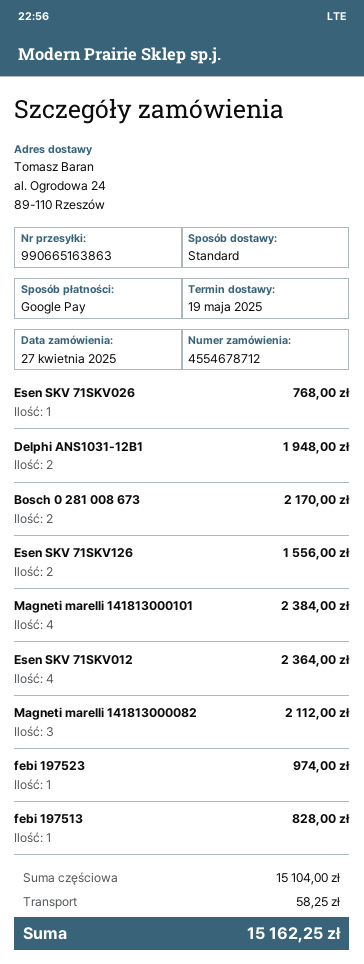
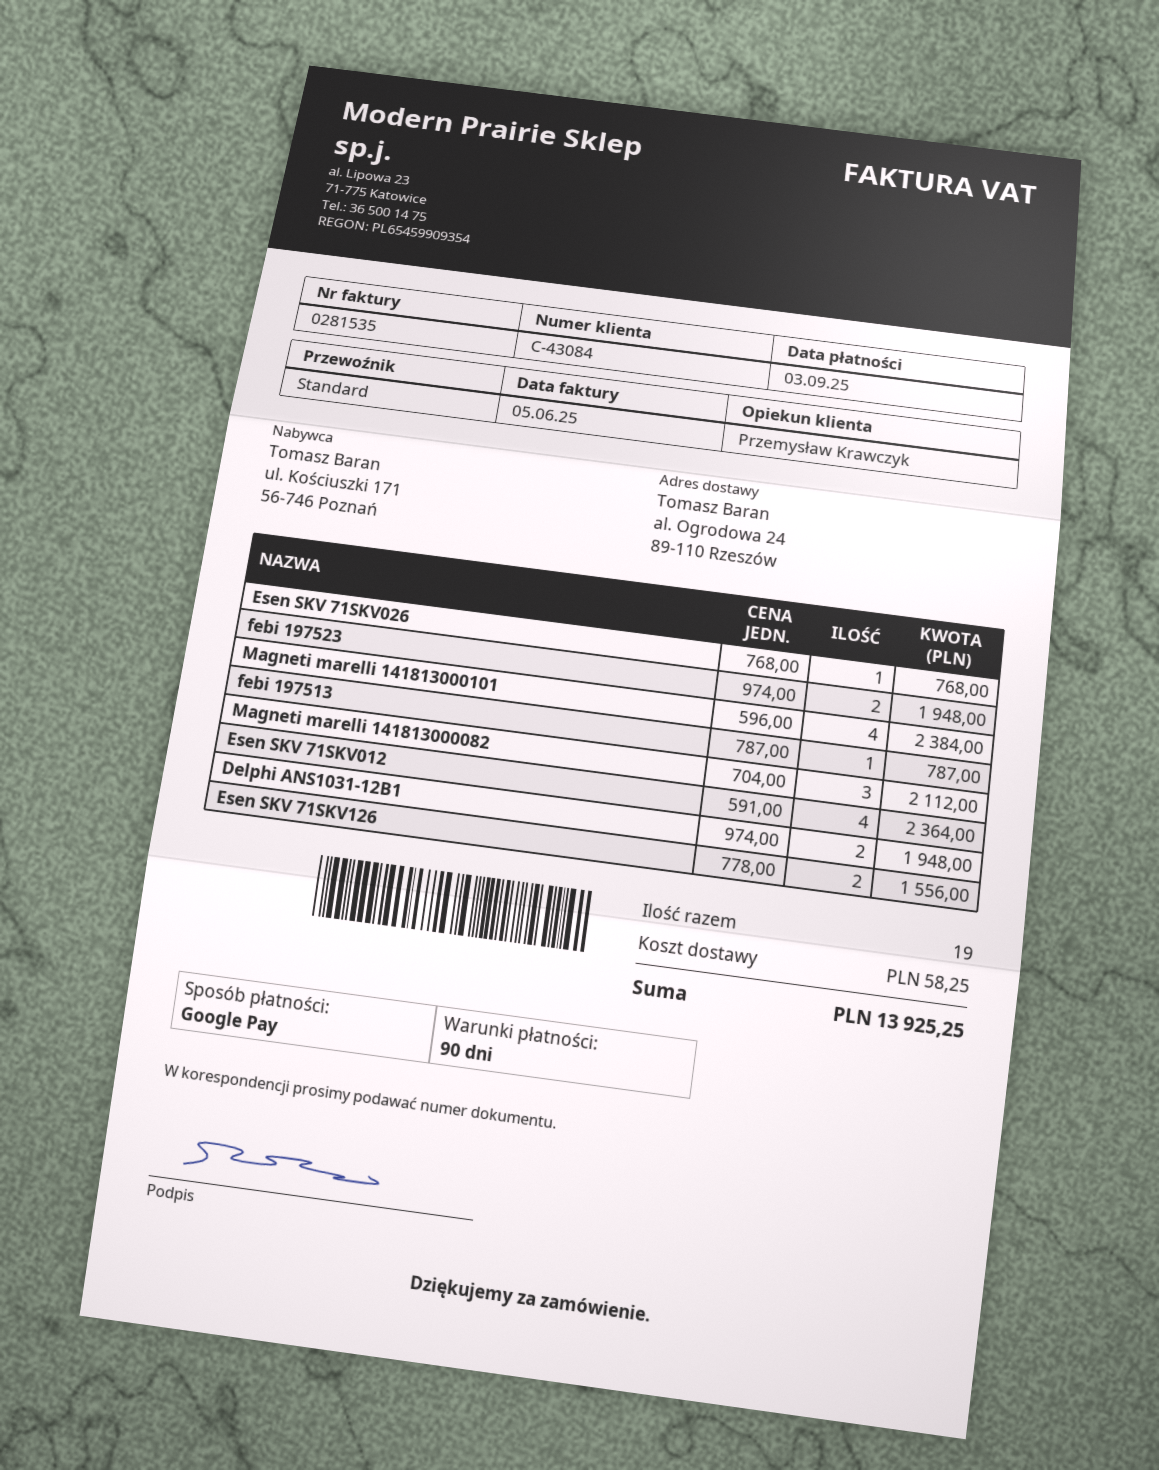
Bosch 0 281 008 673: 2 for 2170.00 -> none
febi 197523: 1 for 974.00 -> 2 for 1948.00
febi 197513: 1 for 828.00 -> 1 for 787.00
total: 15162.25 -> 13925.25

